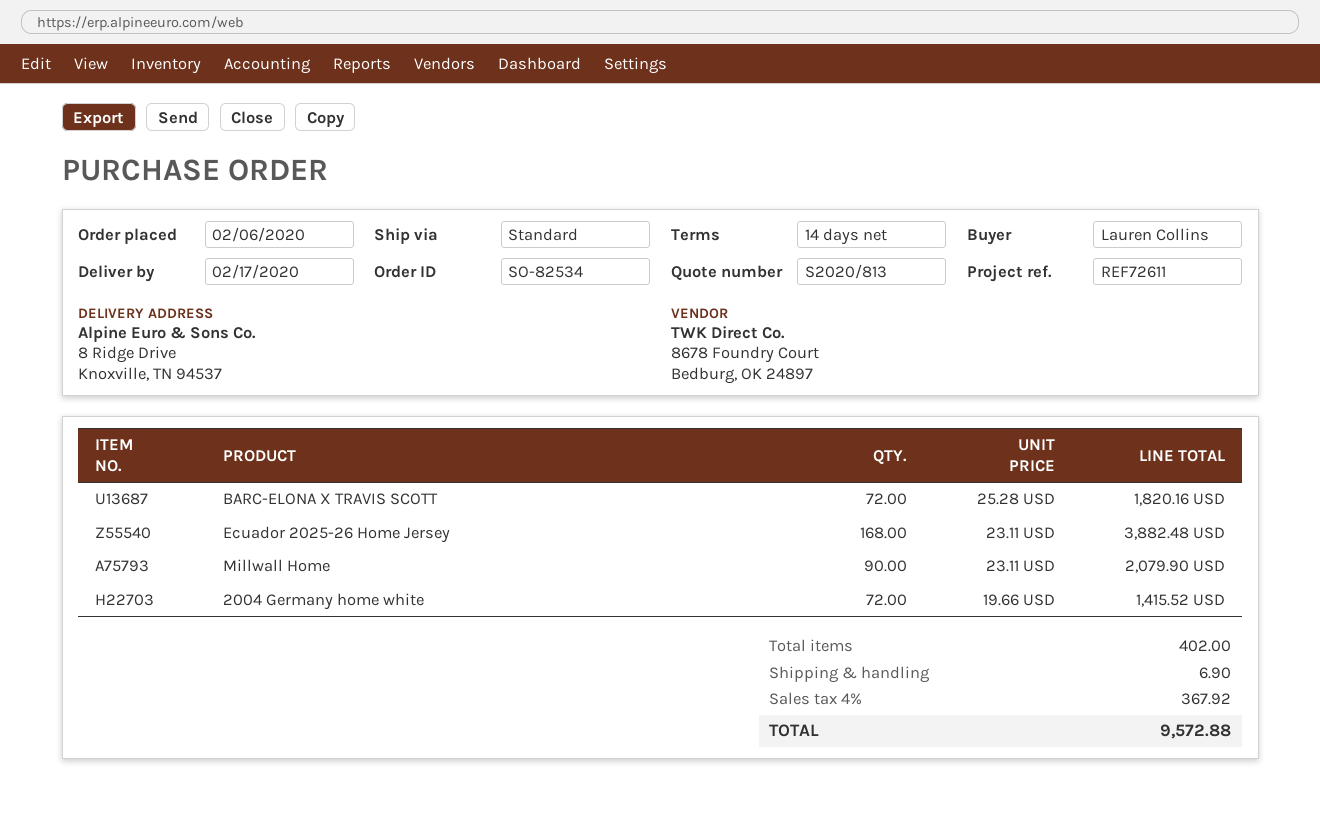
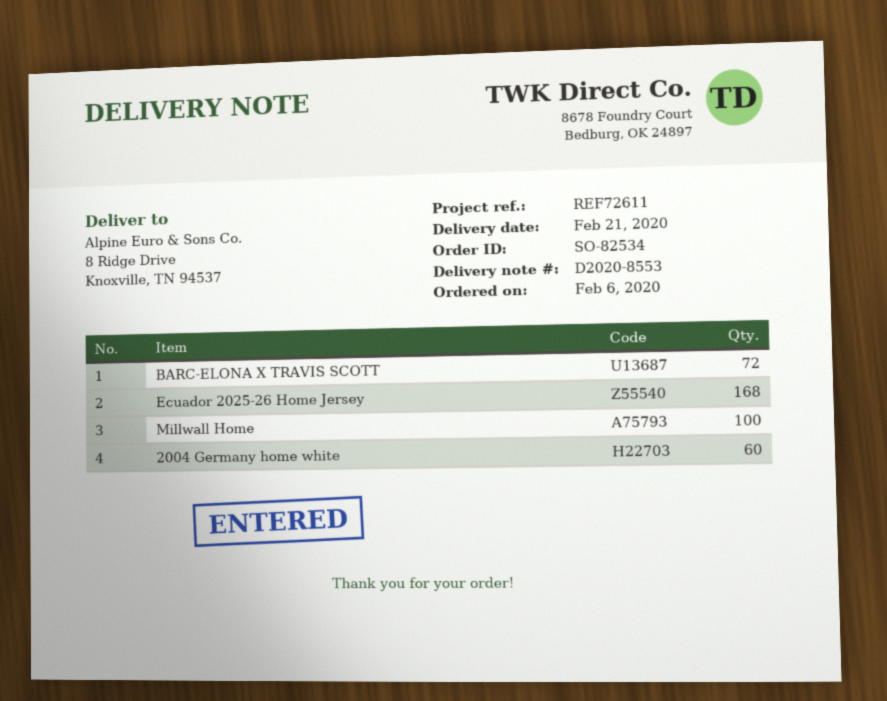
delivery date: 2020-02-17 -> 2020-02-21
Millwall Home: 90 -> 100
2004 Germany home white: 72 -> 60

